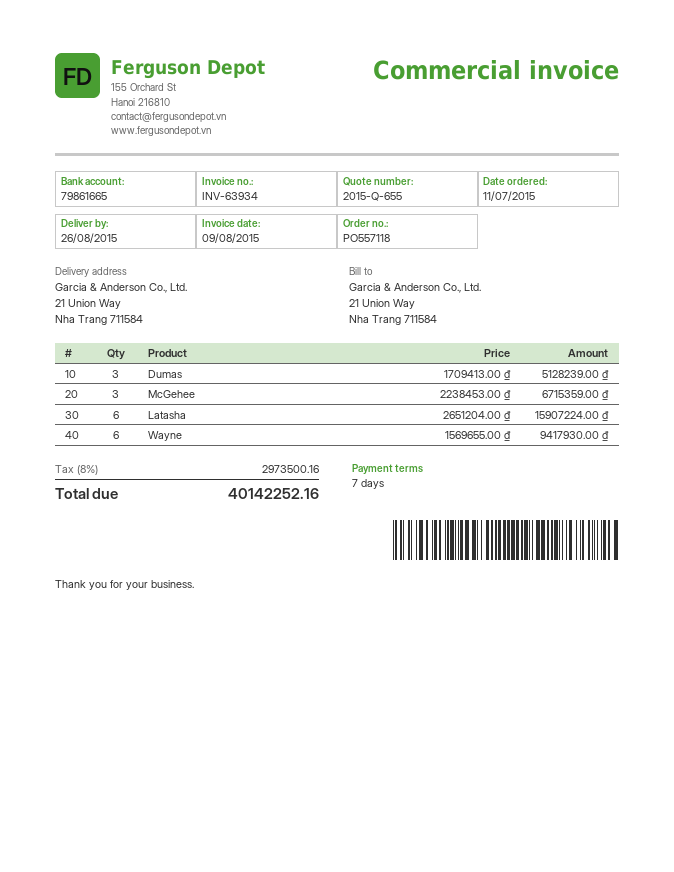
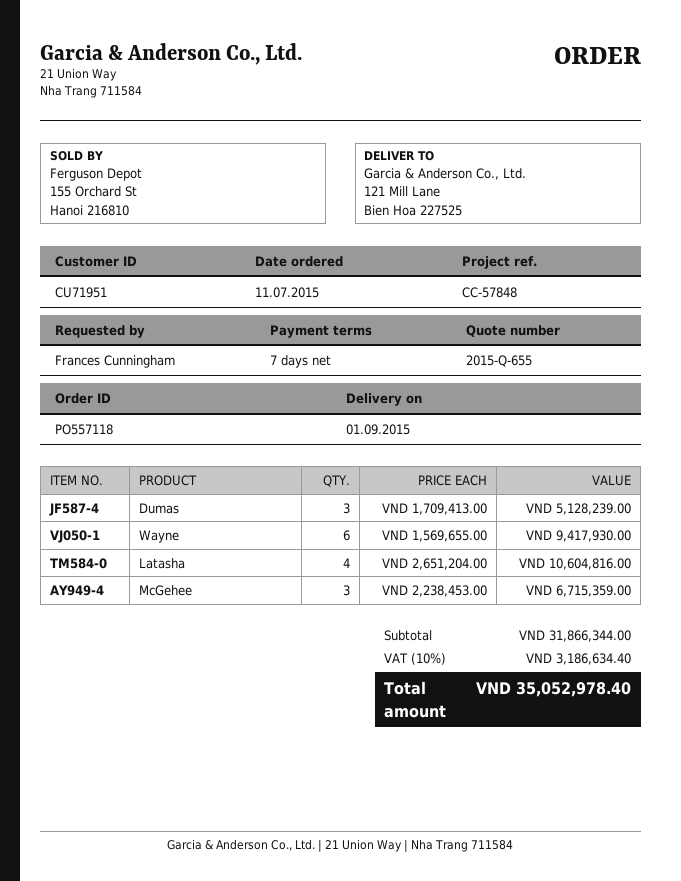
delivery date: 2015-08-26 -> 2015-09-01
ship to: 21 Union Way, Nha Trang 711584 -> 121 Mill Lane, Bien Hoa 227525
Latasha: 6 x 2651204.00 = 15907224.00 -> 4 x 2651204.00 = 10604816.00
tax: 8% = 2973500.16 -> 10% = 3186634.40
total: 40142252.16 -> 35052978.40

